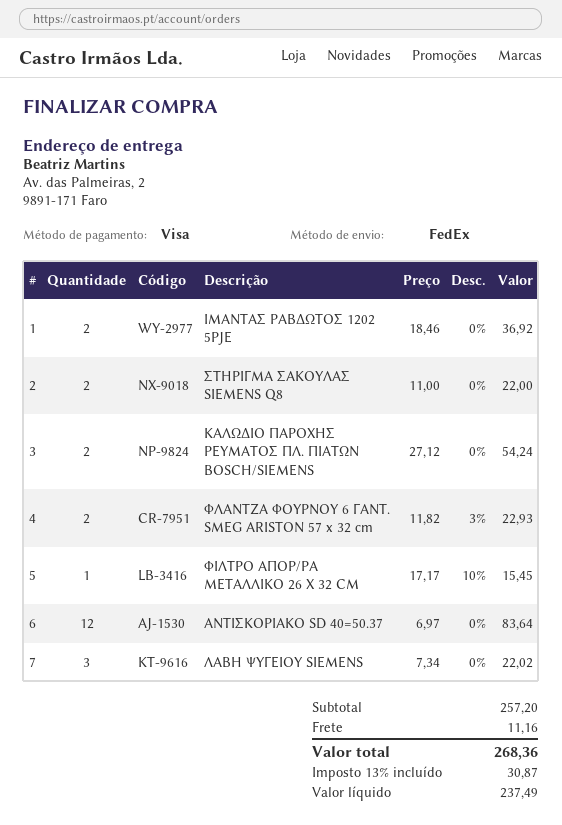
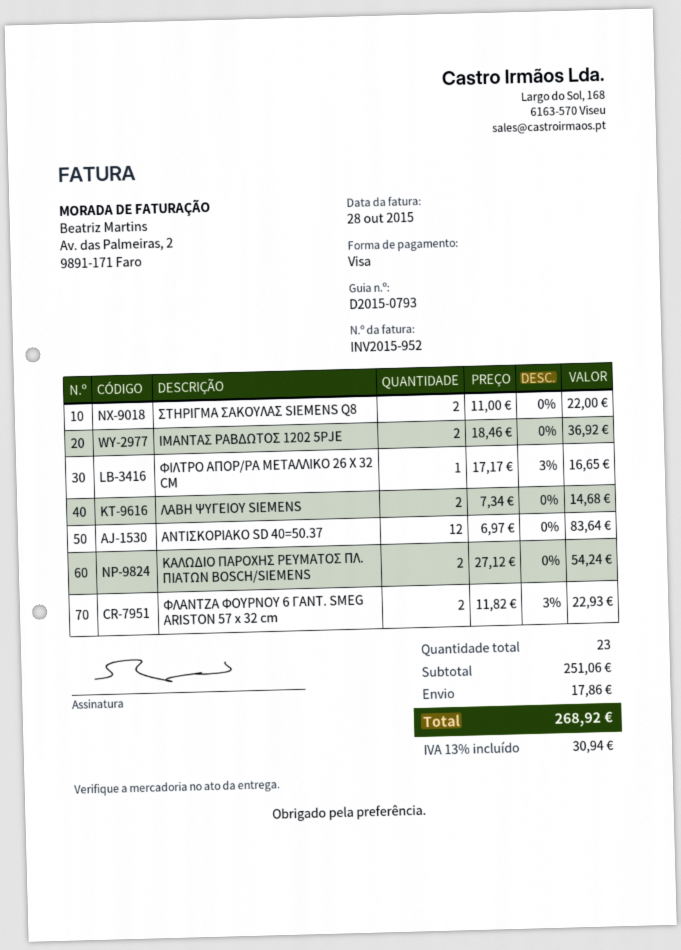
ΦΙΛΤΡΟ ΑΠΟΡ/ΡΑ ΜΕΤΑΛΛΙΚΟ 26 X 32 CM: 1 x 17.17 - 10% = 15.45 -> 1 x 17.17 - 3% = 16.65
ΛΑΒΗ ΨΥΓΕΙΟΥ SIEMENS: 3 x 7.34 = 22.02 -> 2 x 7.34 = 14.68
subtotal: 257.20 -> 251.06
shipping: 11.16 -> 17.86
tax: 13% = 30.87 -> 13% = 30.94
total: 268.36 -> 268.92

